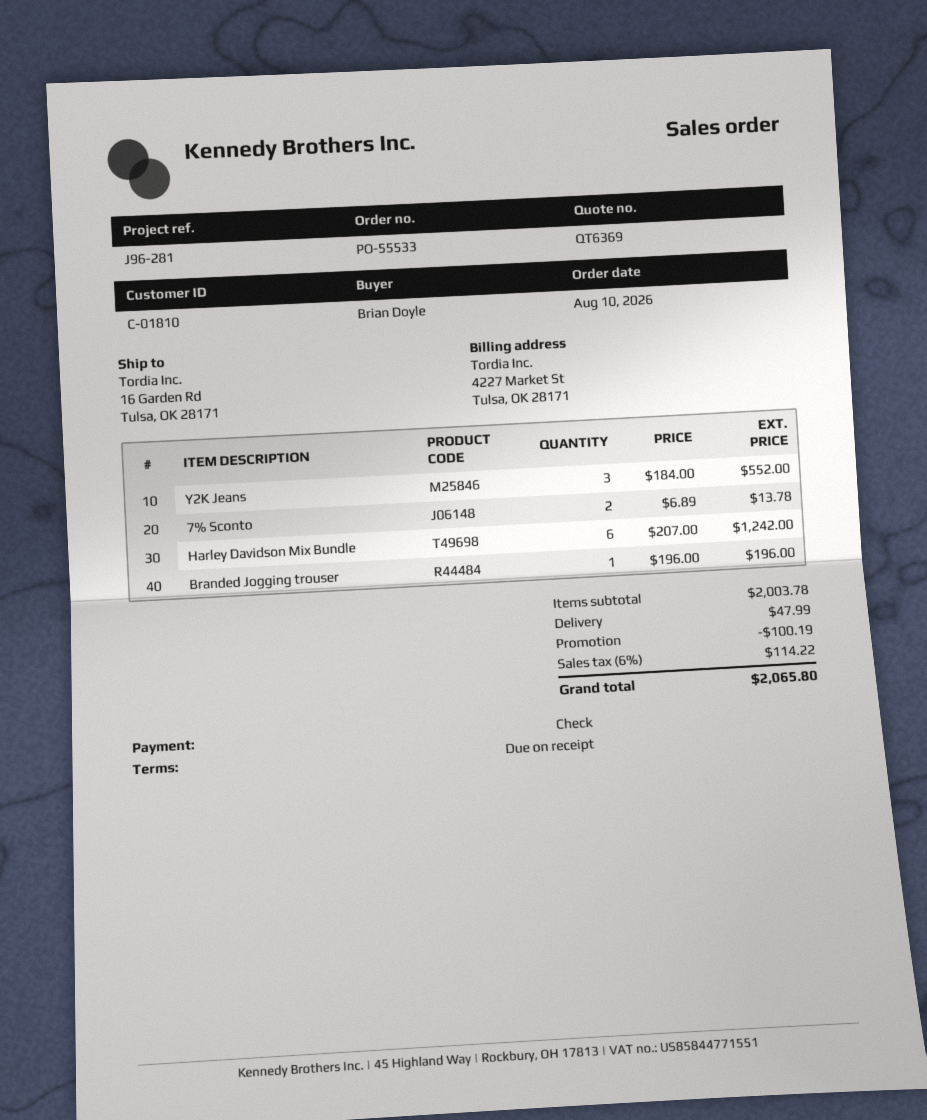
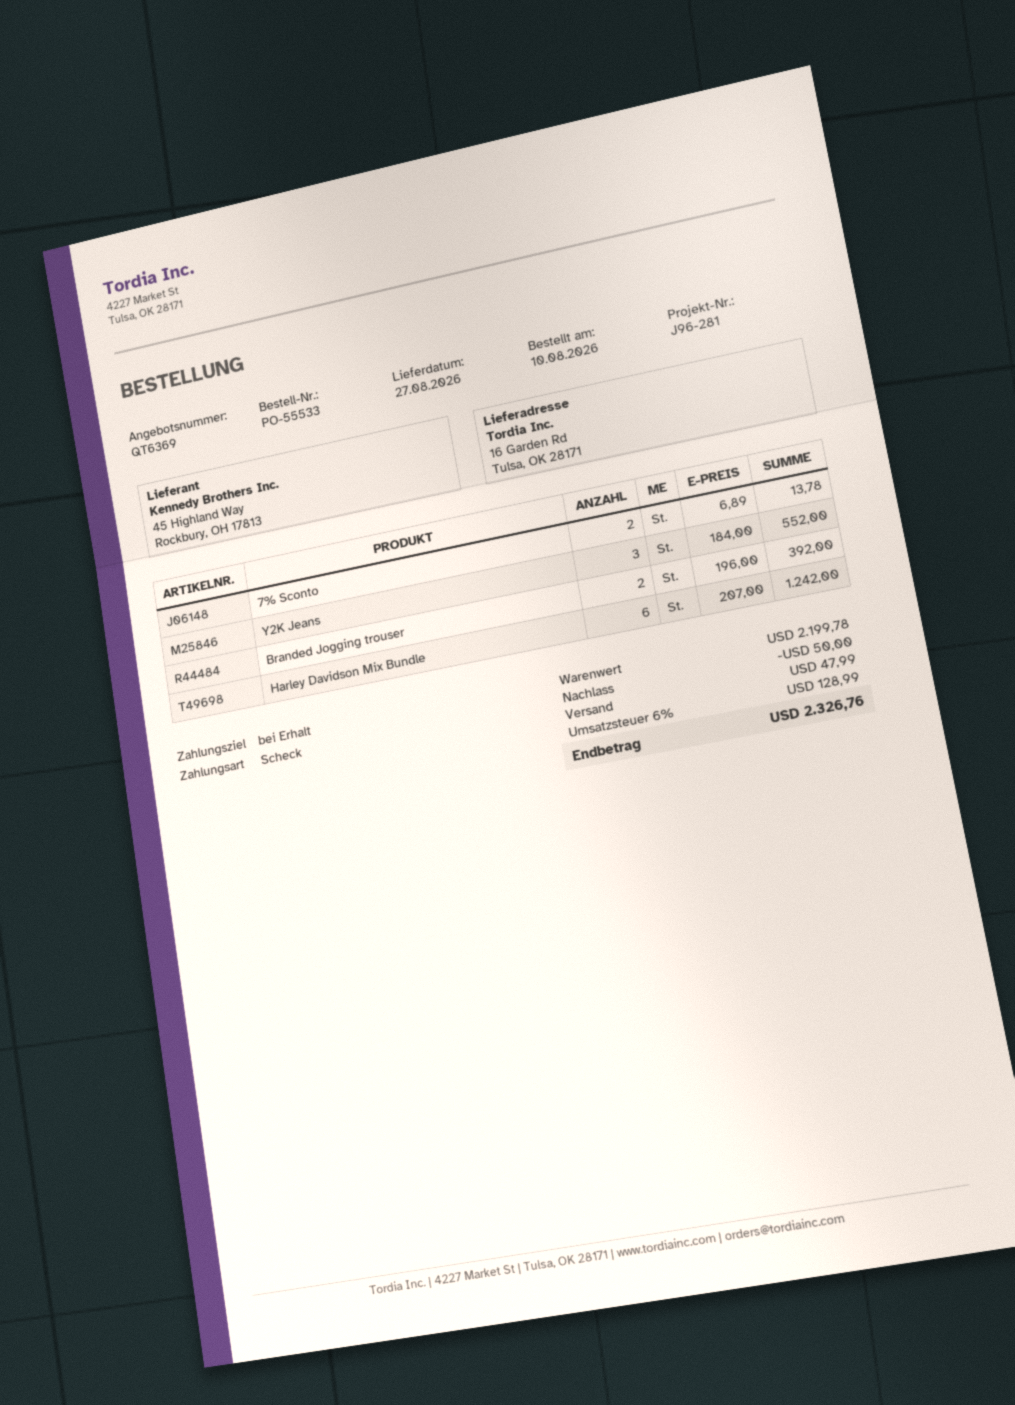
Branded Jogging trouser: 1 x 196.00 = 196.00 -> 2 x 196.00 = 392.00
subtotal: 2003.78 -> 2199.78
discount: 100.19 -> 50.00
tax: 6% = 114.22 -> 6% = 128.99
total: 2065.80 -> 2326.76

